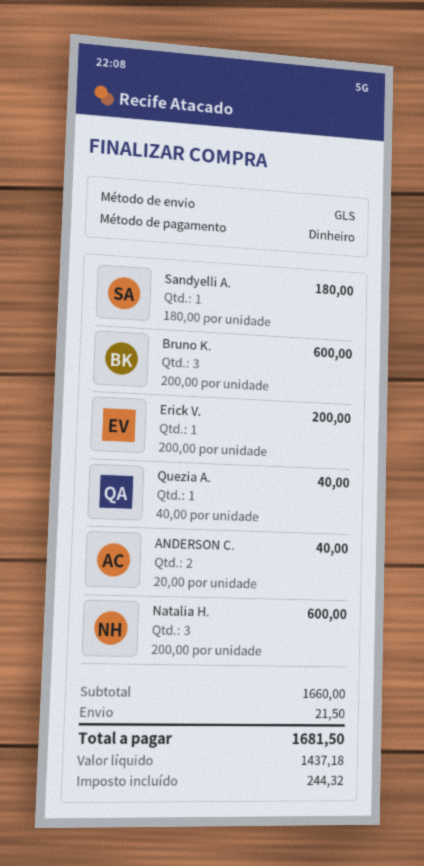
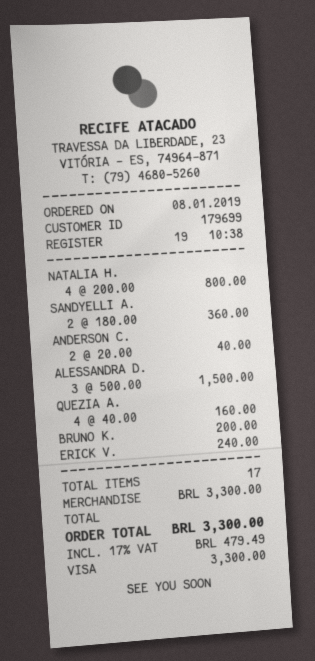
payment method: cash -> Visa
Sandyelli A.: 1 x 180.00 = 180.00 -> 2 x 180.00 = 360.00
Bruno K.: 3 x 200.00 = 600.00 -> 1 x 200.00 = 200.00
Erick V.: 1 x 200.00 = 200.00 -> 1 x 240.00 = 240.00
Quezia A.: 1 x 40.00 = 40.00 -> 4 x 40.00 = 160.00
Natalia H.: 3 x 200.00 = 600.00 -> 4 x 200.00 = 800.00
ALESSANDRA D.: none -> 3 x 500.00 = 1500.00
subtotal: 1660.00 -> 3300.00
shipping: 21.50 -> none
tax: 244.32 -> 479.49
total: 1681.50 -> 3300.00

